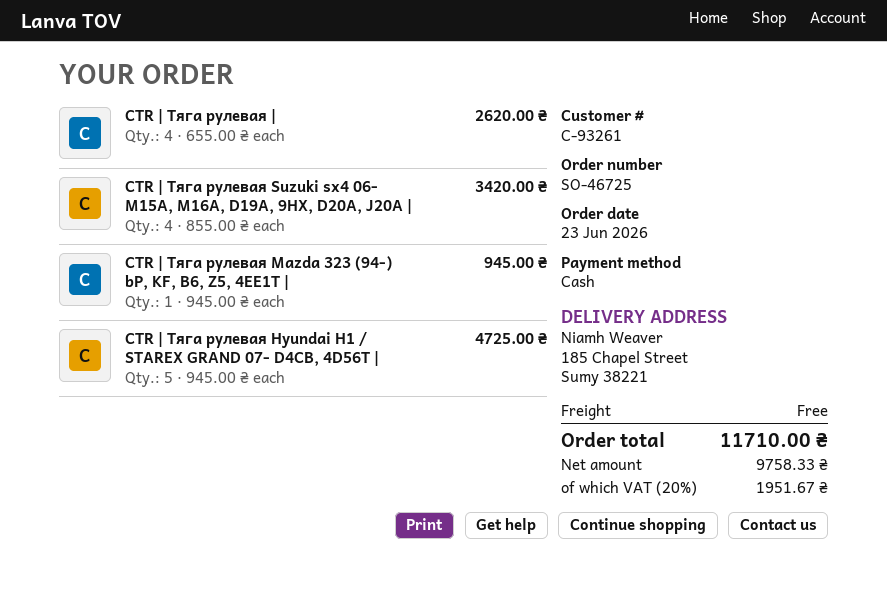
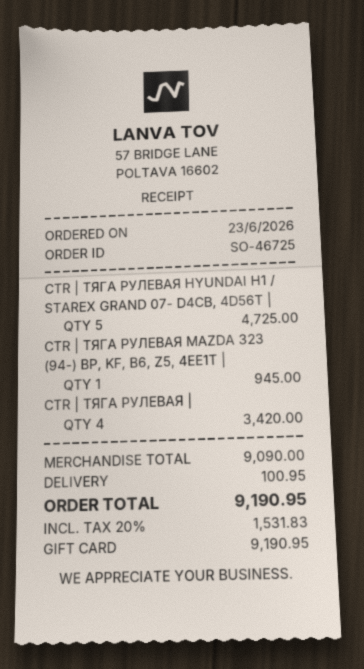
payment method: cash -> gift card
CTR | Тяга рулевая |: 4 for 2620.00 -> 4 for 3420.00
CTR | Тяга рулевая Suzuki sx4 06- M15A, M16A, D19A, 9HX, D20A, J20A |: 4 for 3420.00 -> none
shipping: 0.00 -> 100.95
tax: 20% = 1951.67 -> 20% = 1531.83
total: 11710.00 -> 9190.95

